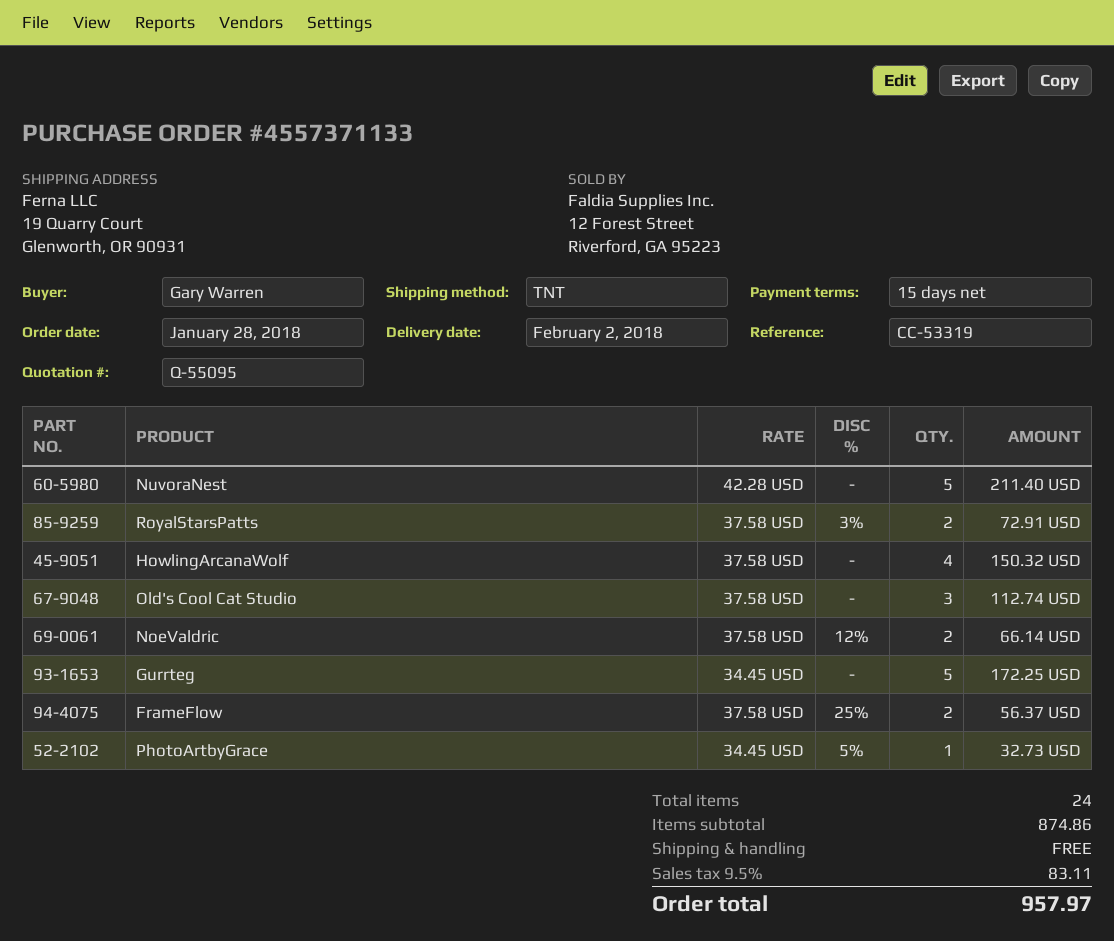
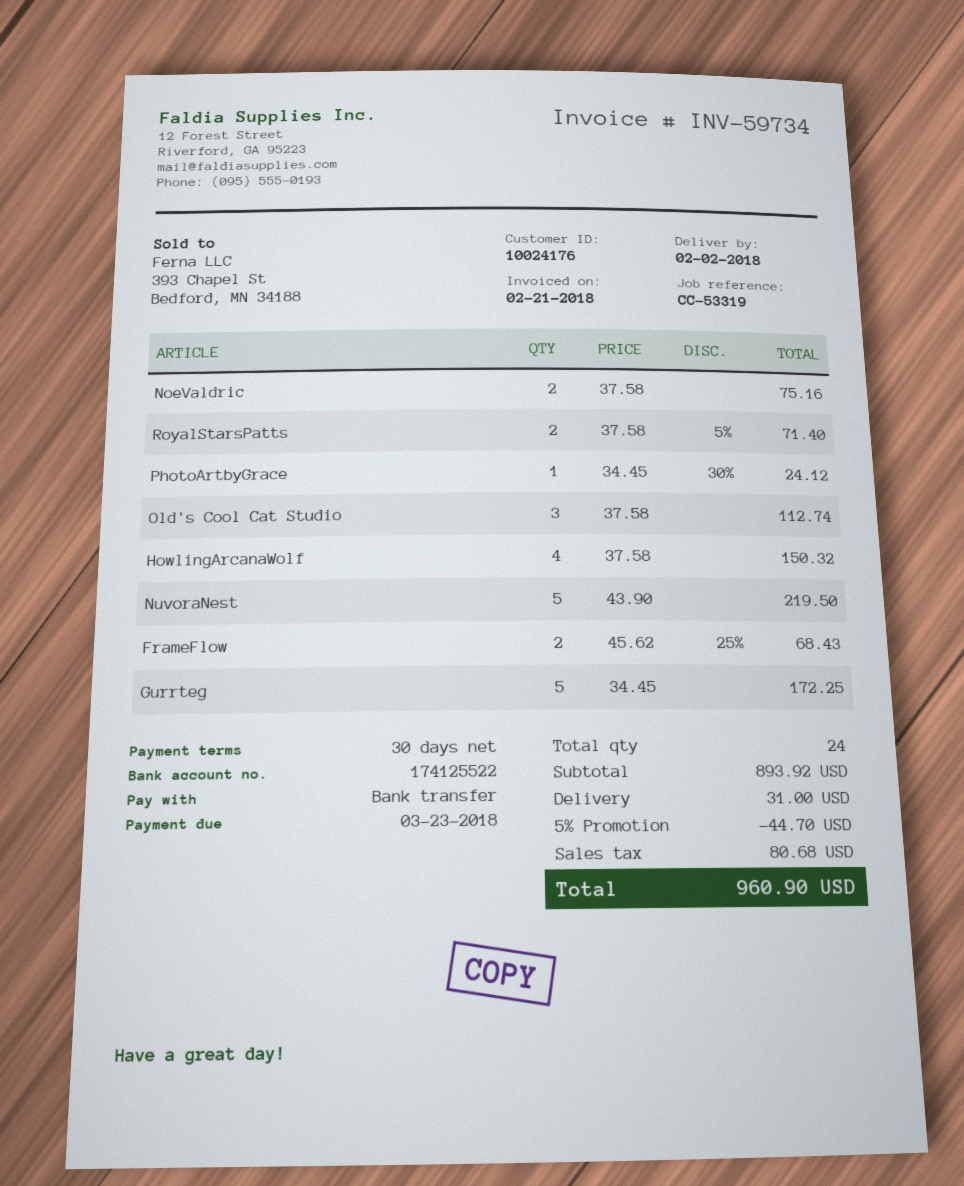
payment terms: 15 days -> 30 days
NuvoraNest: 5 x 42.28 = 211.40 -> 5 x 43.90 = 219.50
RoyalStarsPatts: 2 x 37.58 - 3% = 72.91 -> 2 x 37.58 - 5% = 71.40
NoeValdric: 2 x 37.58 - 12% = 66.14 -> 2 x 37.58 = 75.16
FrameFlow: 2 x 37.58 - 25% = 56.37 -> 2 x 45.62 - 25% = 68.43
PhotoArtbyGrace: 1 x 34.45 - 5% = 32.73 -> 1 x 34.45 - 30% = 24.12
subtotal: 874.86 -> 893.92
discount: none -> 5% = 44.70
shipping: 0.00 -> 31.00
tax: 83.11 -> 80.68
total: 957.97 -> 960.90

